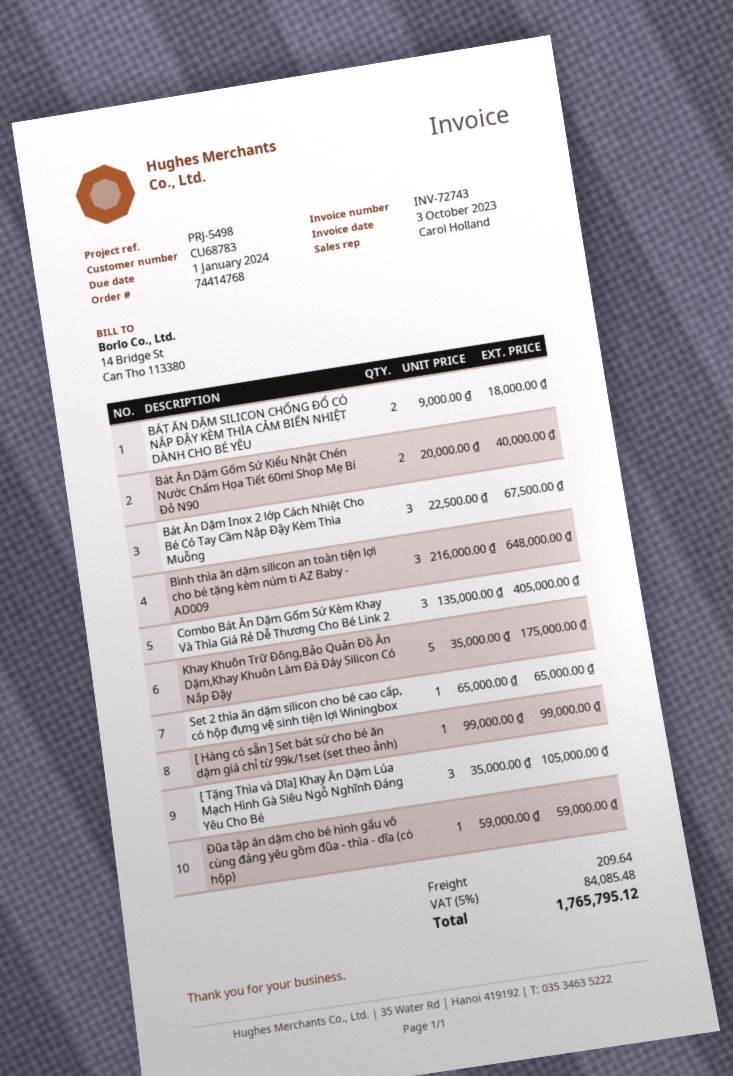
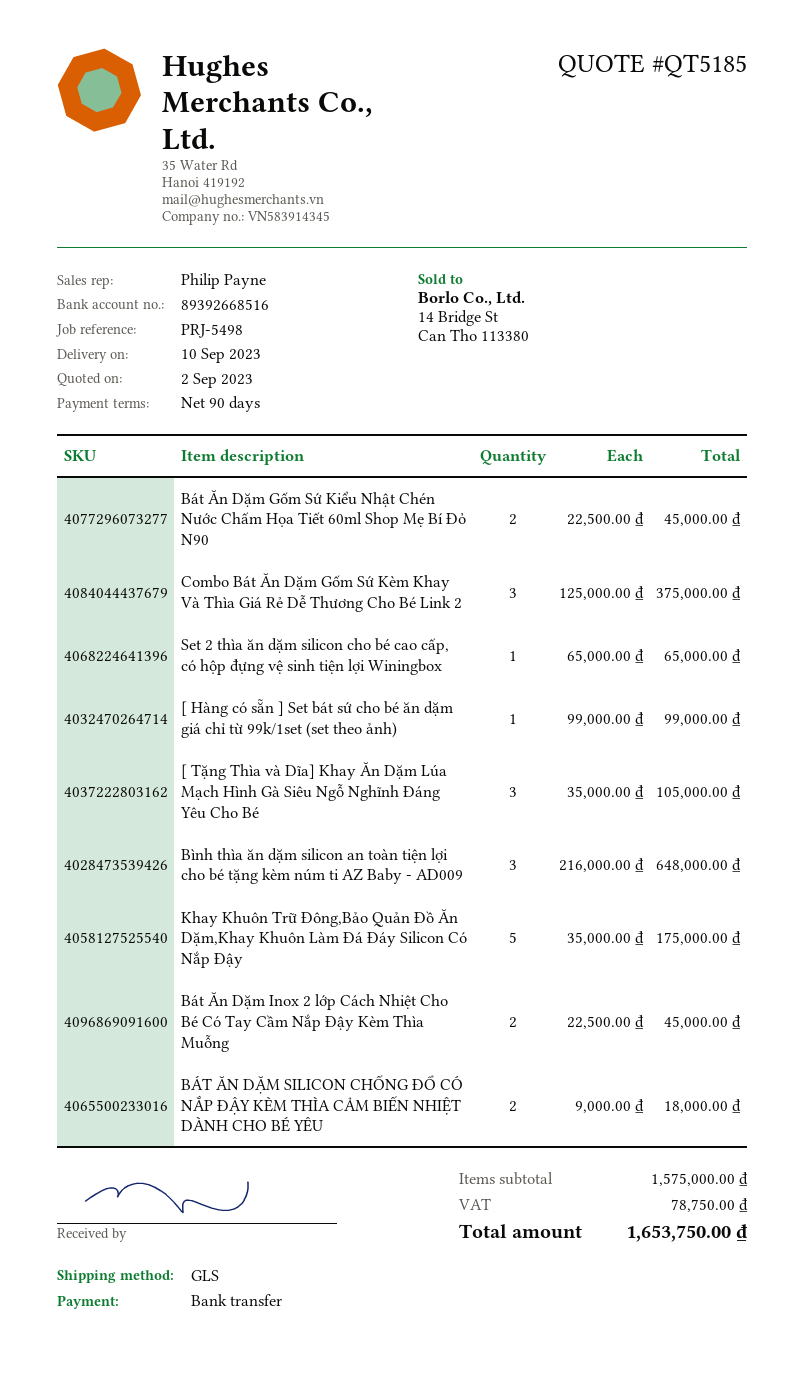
sales rep: Carol Holland -> Philip Payne
Bát Ăn Dặm Gốm Sứ Kiểu Nhật Chén Nước Chấm Họa Tiết 60ml Shop Mẹ Bí Đỏ N90: 2 x 20000.00 = 40000.00 -> 2 x 22500.00 = 45000.00
Bát Ăn Dặm Inox 2 lớp Cách Nhiệt Cho Bé Có Tay Cầm Nắp Đậy Kèm Thìa Muỗng: 3 x 22500.00 = 67500.00 -> 2 x 22500.00 = 45000.00
Combo Bát Ăn Dặm Gốm Sứ Kèm Khay Và Thìa Giá Rẻ Dễ Thương Cho Bé Link 2: 3 x 135000.00 = 405000.00 -> 3 x 125000.00 = 375000.00
Đũa tập ăn dặm cho bé hình gấu vô cùng đáng yêu gồm đũa - thìa - dĩa (có hộp): 1 x 59000.00 = 59000.00 -> none
shipping: 209.64 -> none
tax: 84085.48 -> 78750.00
total: 1765795.12 -> 1653750.00

